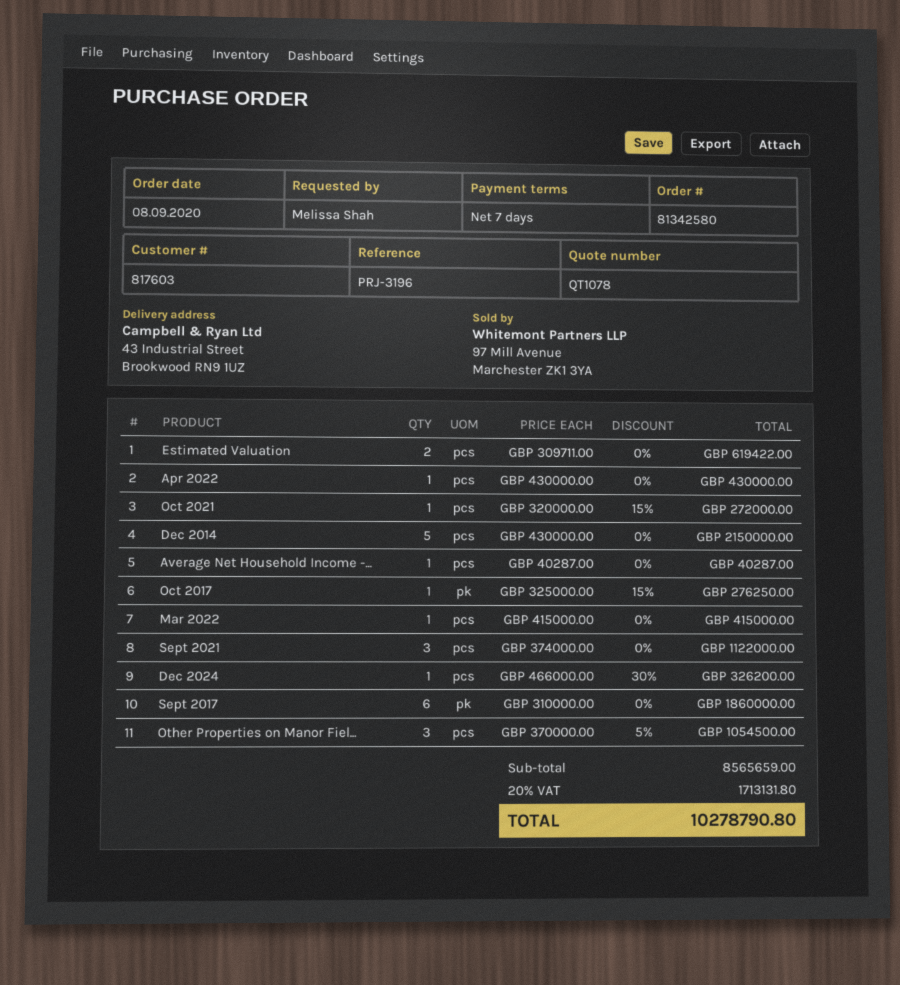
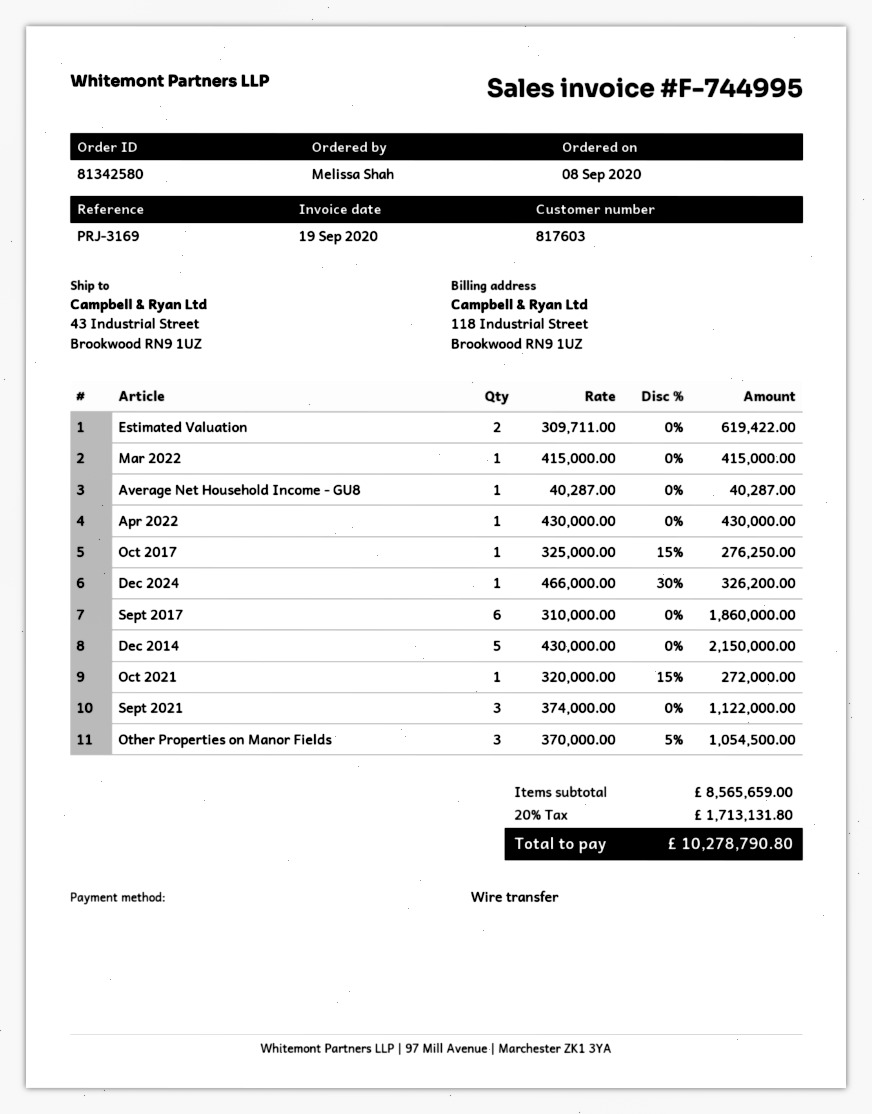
reference: PRJ-3196 -> PRJ-3169

